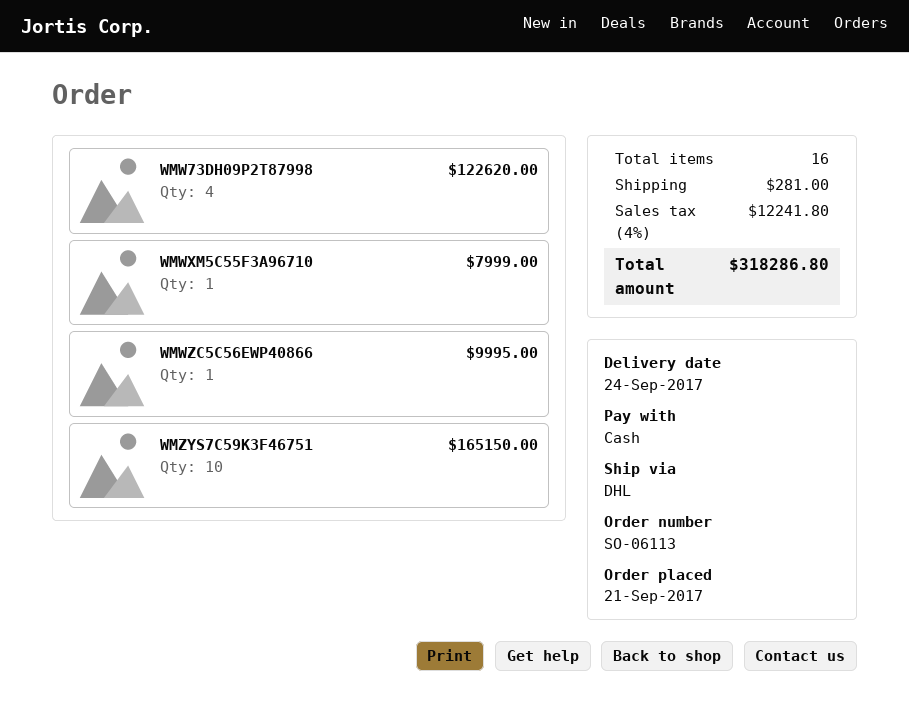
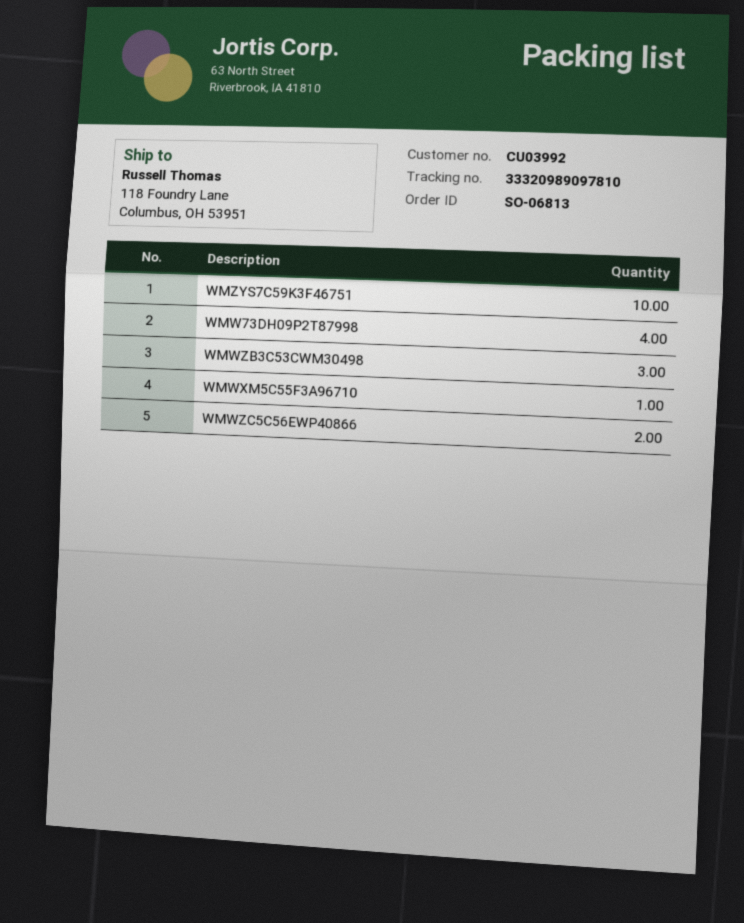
order number: SO-06113 -> SO-06813
WMWZC5C56EWP40866: 1 -> 2
WMWZB3C53CWM30498: none -> 3

